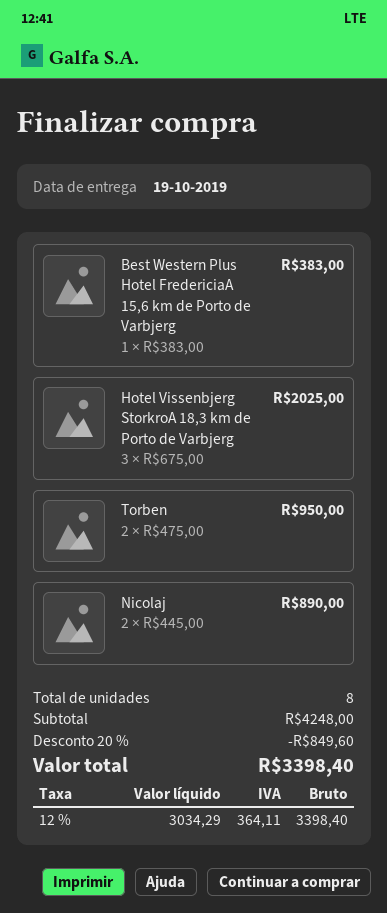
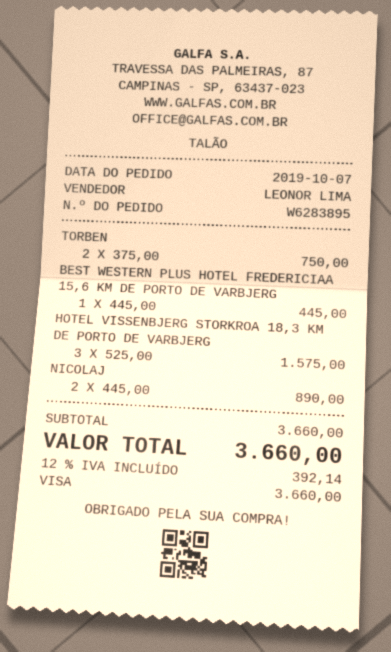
Best Western Plus Hotel FredericiaA 15,6 km de Porto de Varbjerg: 1 x 383.00 = 383.00 -> 1 x 445.00 = 445.00
Hotel Vissenbjerg StorkroA 18,3 km de Porto de Varbjerg: 3 x 675.00 = 2025.00 -> 3 x 525.00 = 1575.00
Torben: 2 x 475.00 = 950.00 -> 2 x 375.00 = 750.00
subtotal: 4248.00 -> 3660.00
discount: 20% = 849.60 -> none
tax: 12% = 364.11 -> 12% = 392.14
total: 3398.40 -> 3660.00

